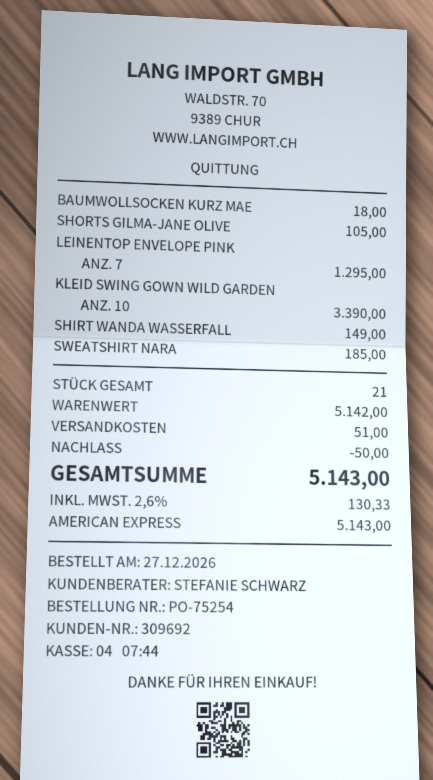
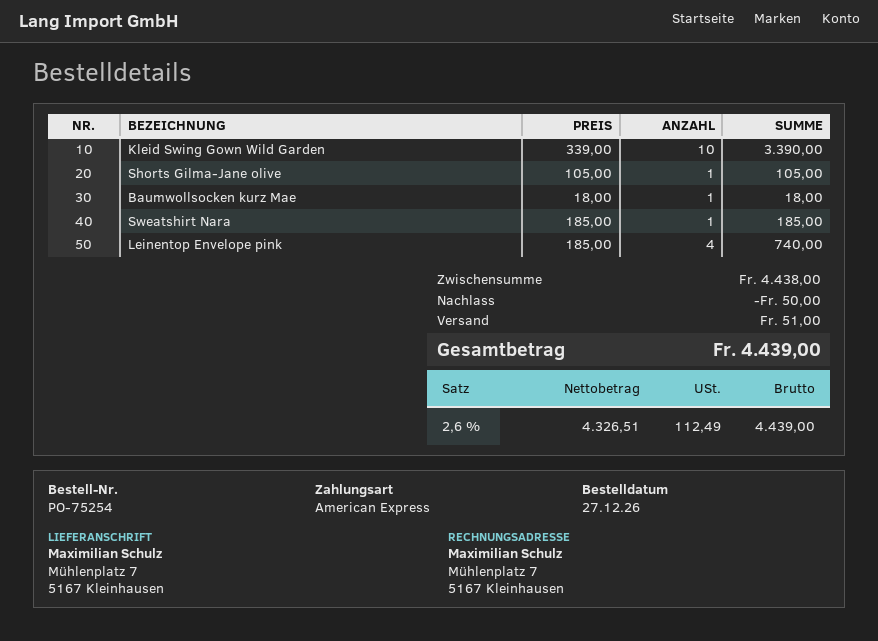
LEINENTOP ENVELOPE PINK: 7 for 1295.00 -> 4 for 740.00
SHIRT WANDA WASSERFALL: 1 for 149.00 -> none
subtotal: 5142.00 -> 4438.00
tax: 2.6% = 130.33 -> 2.6% = 112.49
total: 5143.00 -> 4439.00

